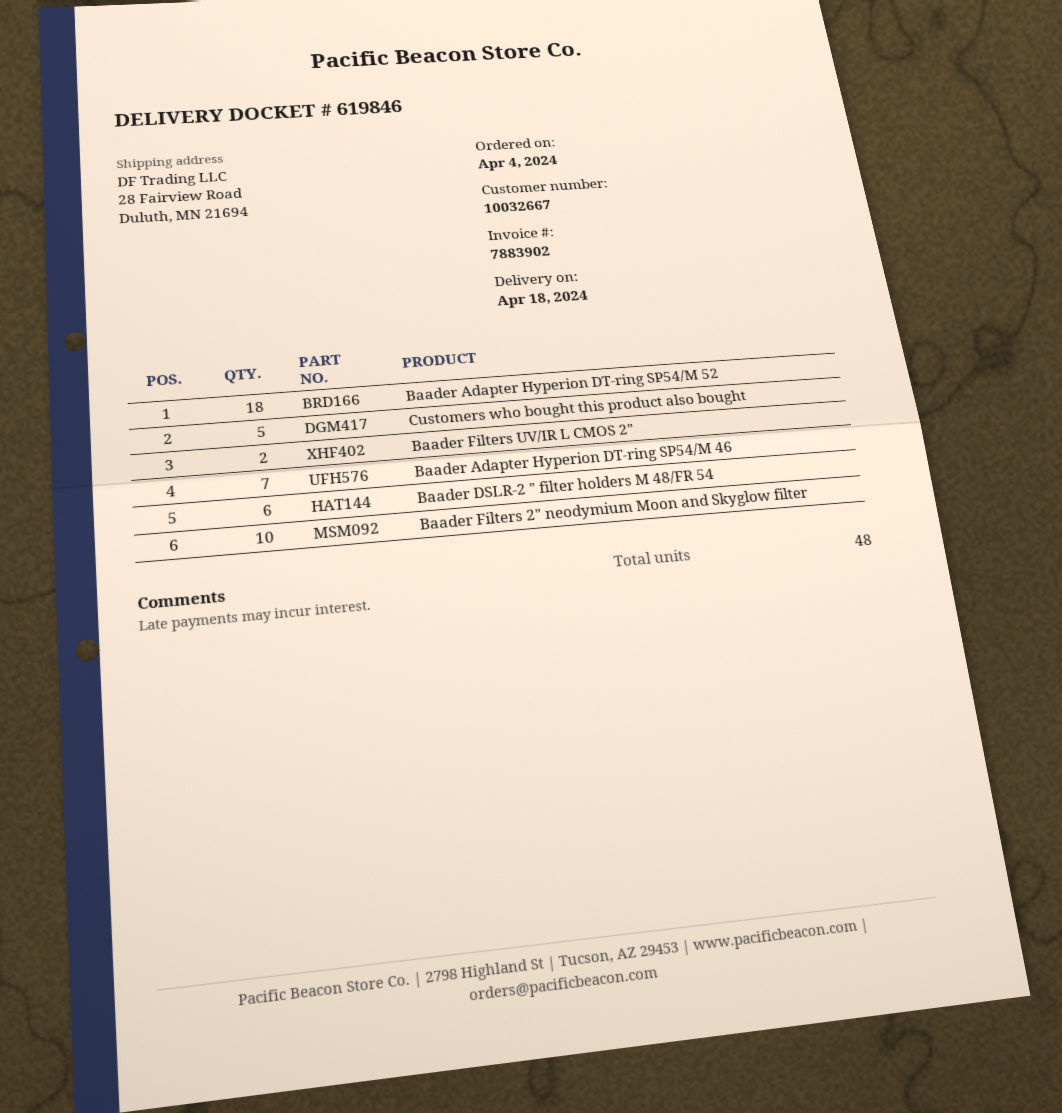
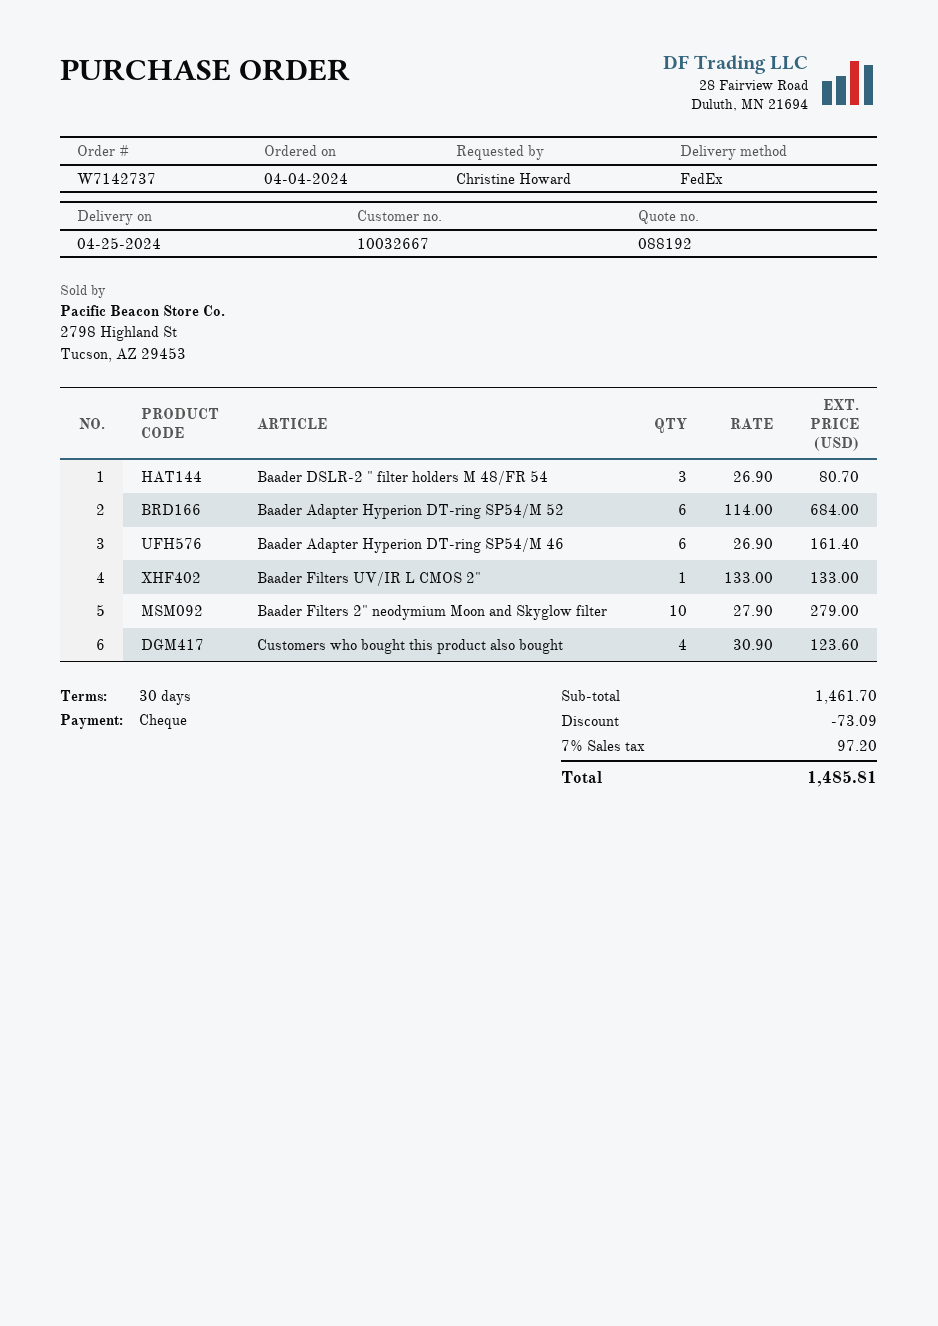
delivery date: 2024-04-18 -> 2024-04-25
Baader Adapter Hyperion DT-ring SP54/M 52: 18 -> 6
Customers who bought this product also bought: 5 -> 4
Baader Filters UV/IR L CMOS 2": 2 -> 1
Baader Adapter Hyperion DT-ring SP54/M 46: 7 -> 6
Baader DSLR-2 " filter holders M 48/FR 54: 6 -> 3

